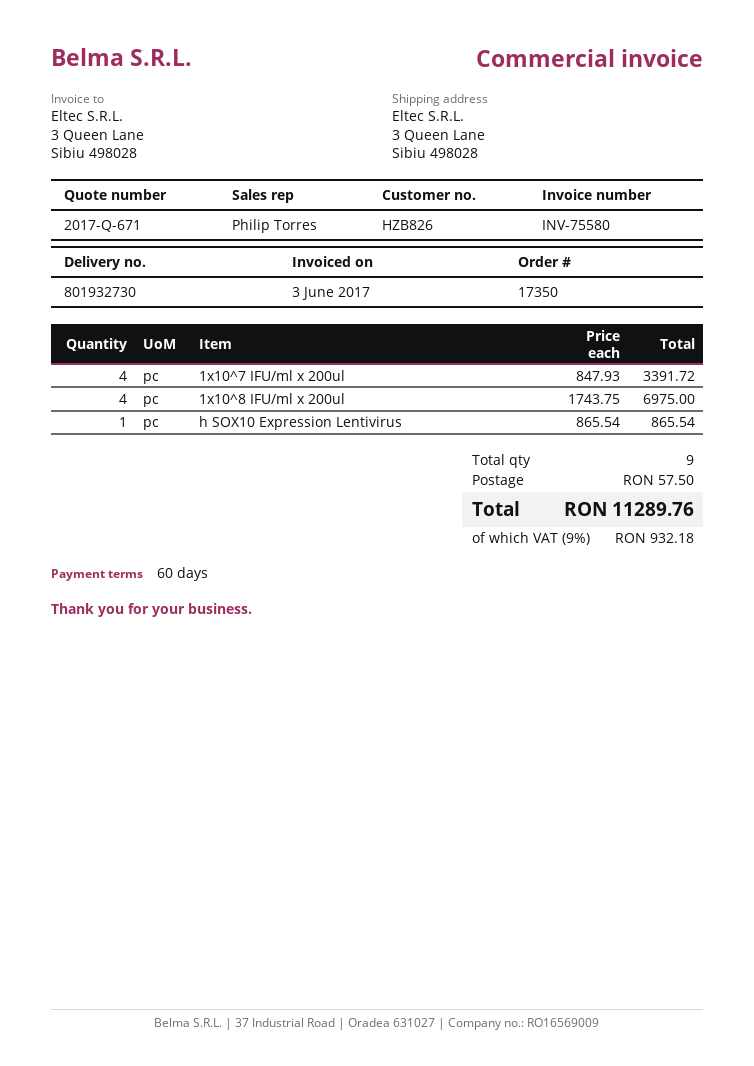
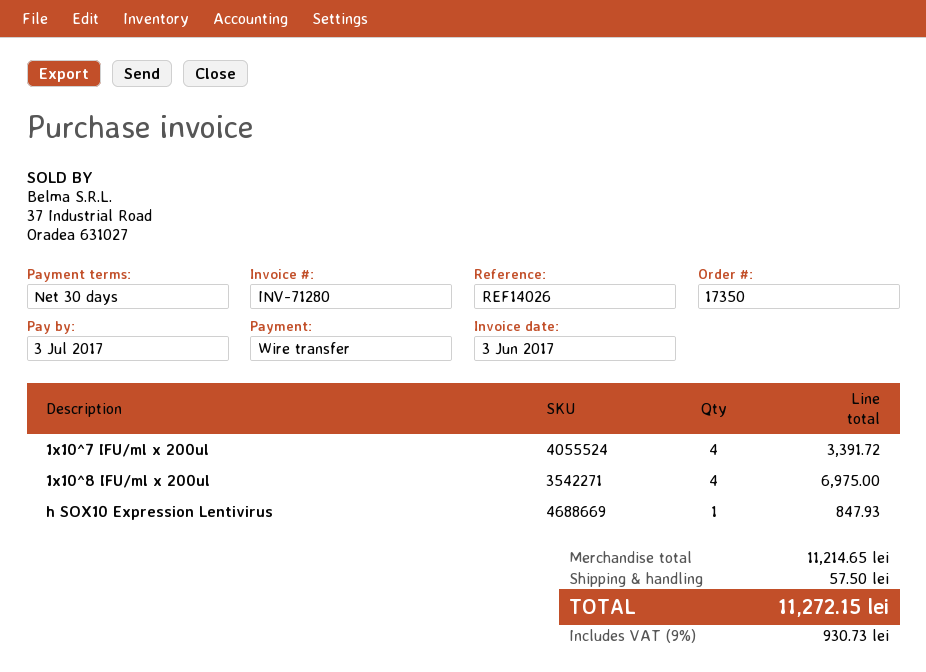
invoice number: INV-75580 -> INV-71280
payment terms: 60 days -> 30 days
h SOX10 Expression Lentivirus: 1 for 865.54 -> 1 for 847.93
tax: 9% = 932.18 -> 9% = 930.73
total: 11289.76 -> 11272.15

